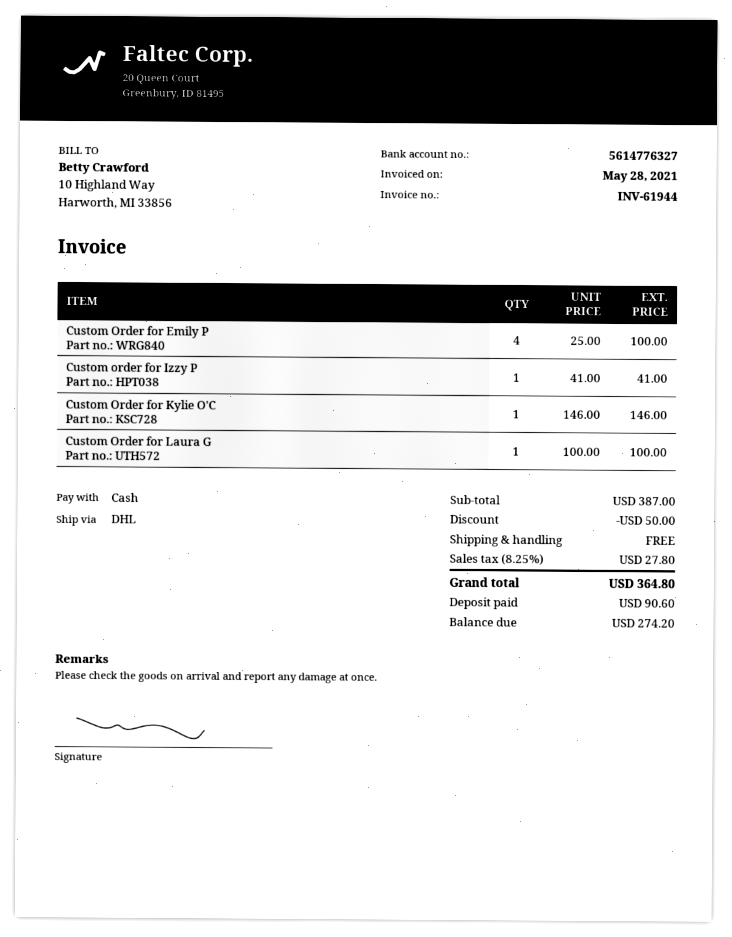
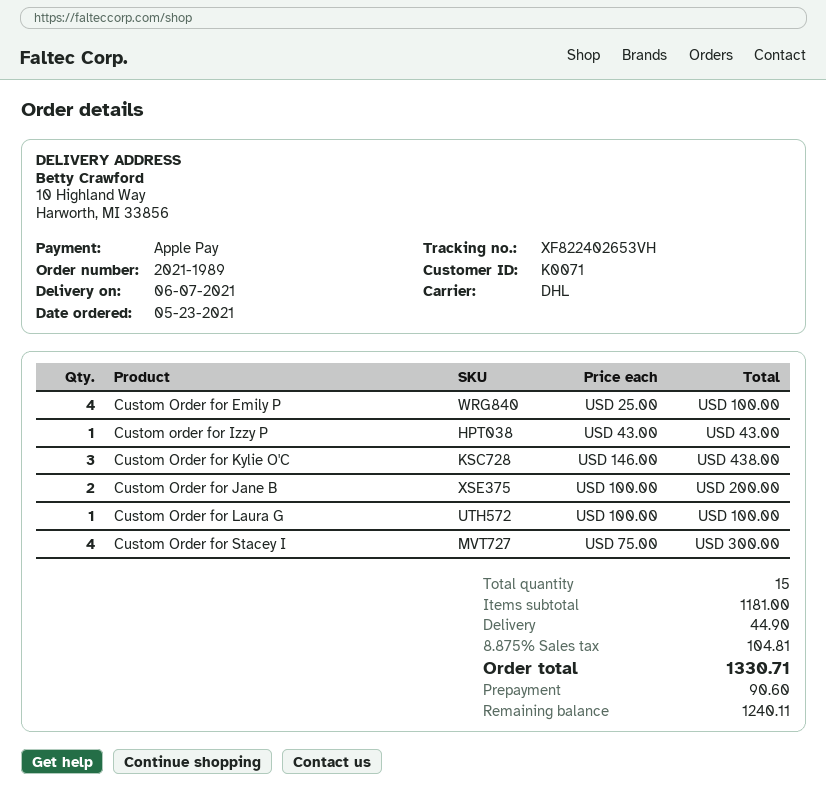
payment method: cash -> Apple Pay
Custom order for Izzy P: 1 x 41.00 = 41.00 -> 1 x 43.00 = 43.00
Custom Order for Kylie O'C: 1 x 146.00 = 146.00 -> 3 x 146.00 = 438.00
Custom Order for Jane B: none -> 2 x 100.00 = 200.00
Custom Order for Stacey I: none -> 4 x 75.00 = 300.00
subtotal: 387.00 -> 1181.00
discount: 50.00 -> none
shipping: 0.00 -> 44.90
tax: 8.25% = 27.80 -> 8.875% = 104.81
total: 364.80 -> 1330.71
balance: 274.20 -> 1240.11

